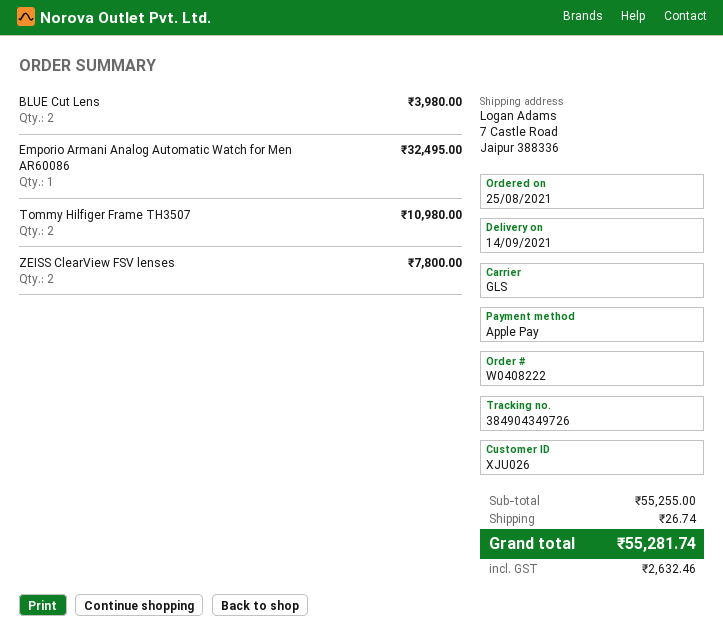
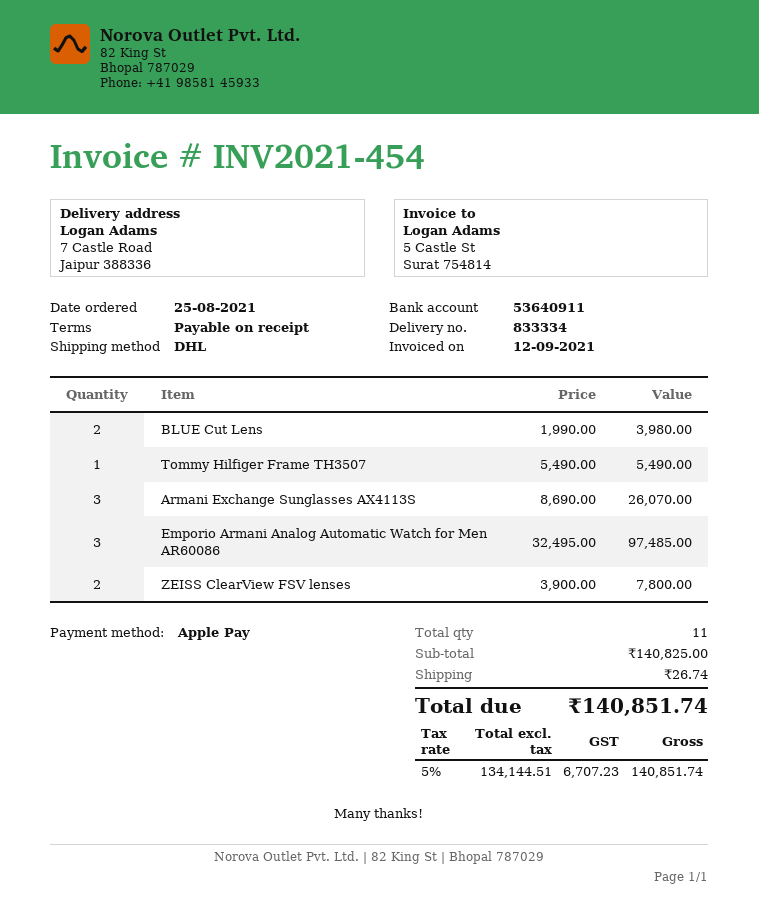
shipping method: GLS -> DHL
Emporio Armani Analog Automatic Watch for Men AR60086: 1 for 32495.00 -> 3 for 97485.00
Tommy Hilfiger Frame TH3507: 2 for 10980.00 -> 1 for 5490.00
Armani Exchange Sunglasses AX4113S: none -> 3 for 26070.00
subtotal: 55255.00 -> 140825.00
tax: 2632.46 -> 6707.23
total: 55281.74 -> 140851.74

